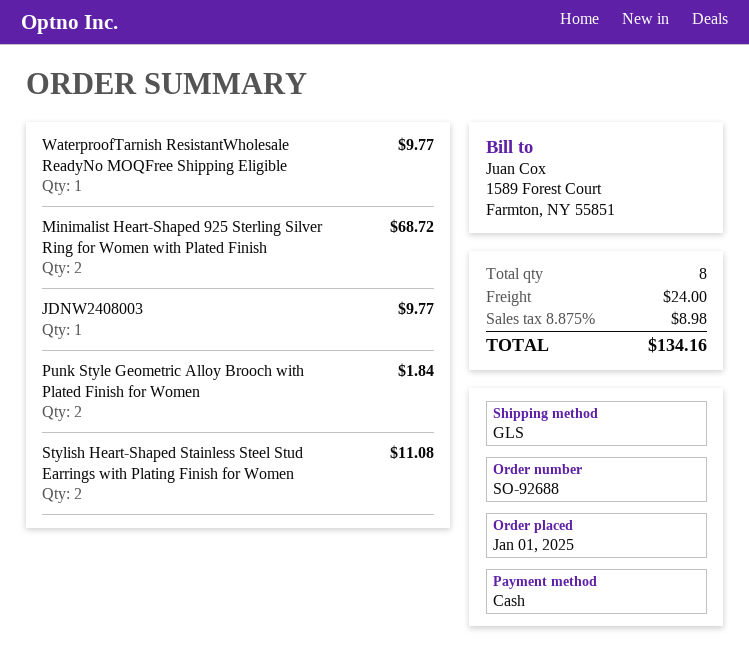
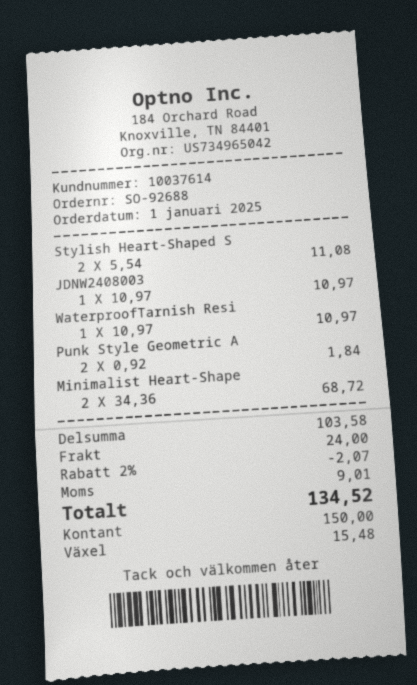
WaterproofTarnish ResistantWholesale ReadyNo MOQFree Shipping Eligible: 1 for 9.77 -> 1 for 10.97
JDNW2408003: 1 for 9.77 -> 1 for 10.97
discount: none -> 2% = 2.07
tax: 8.98 -> 9.01
total: 134.16 -> 134.52

